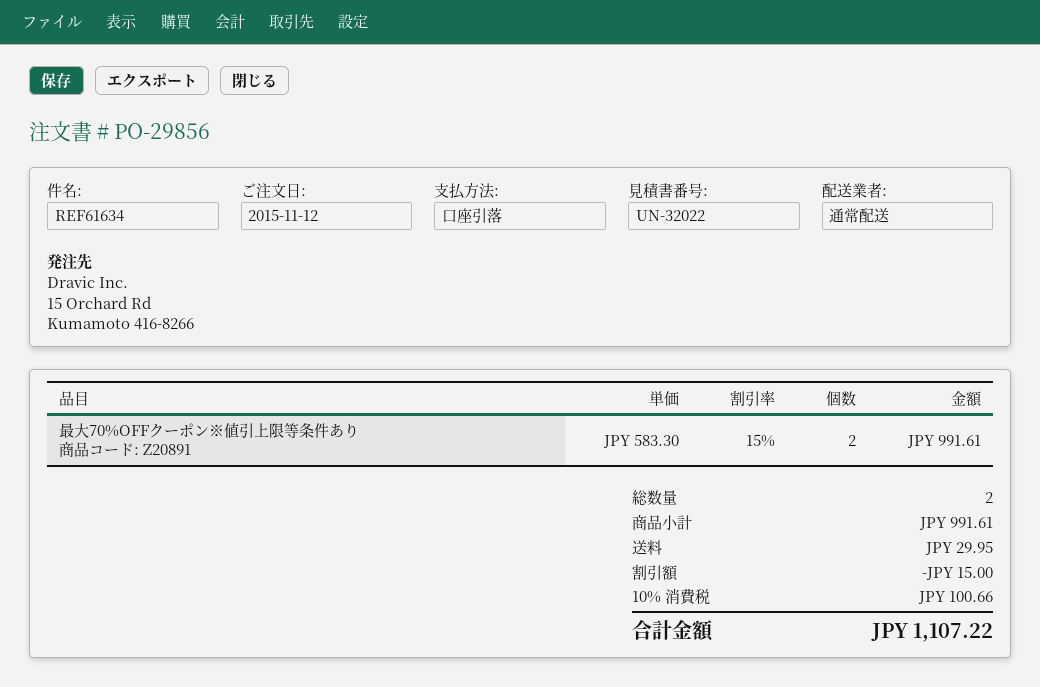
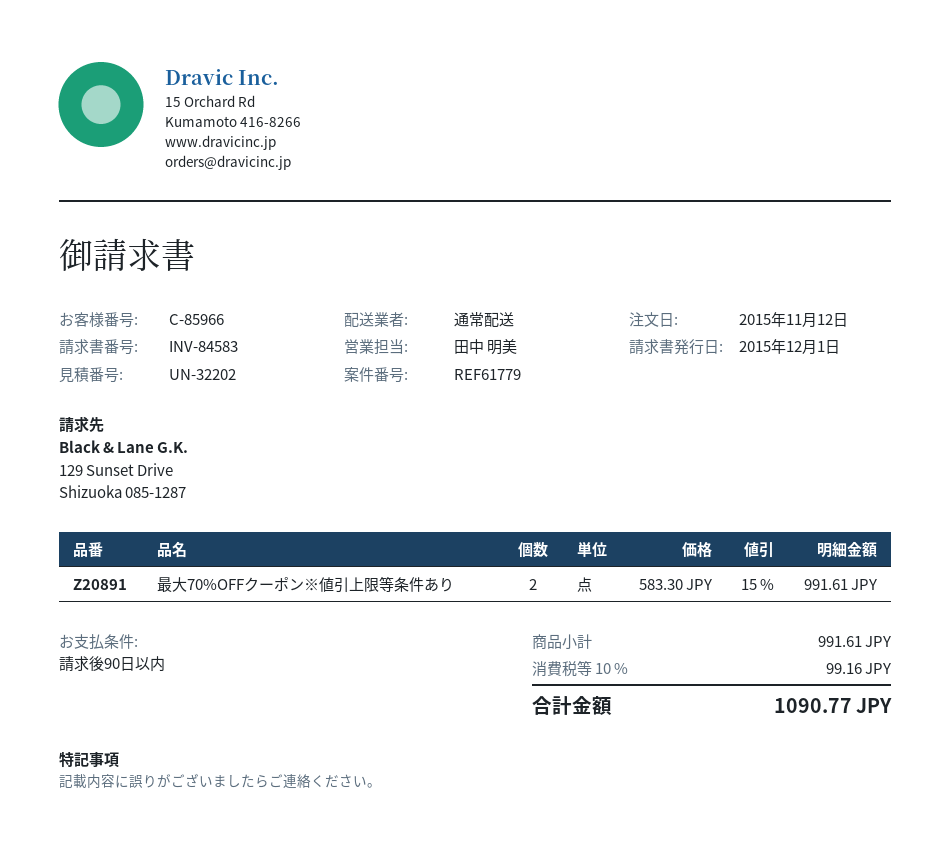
quote number: UN-32022 -> UN-32202
reference: REF61634 -> REF61779
discount: 15.00 -> none
shipping: 29.95 -> none
tax: 10% = 100.66 -> 10% = 99.16
total: 1107.22 -> 1090.77

